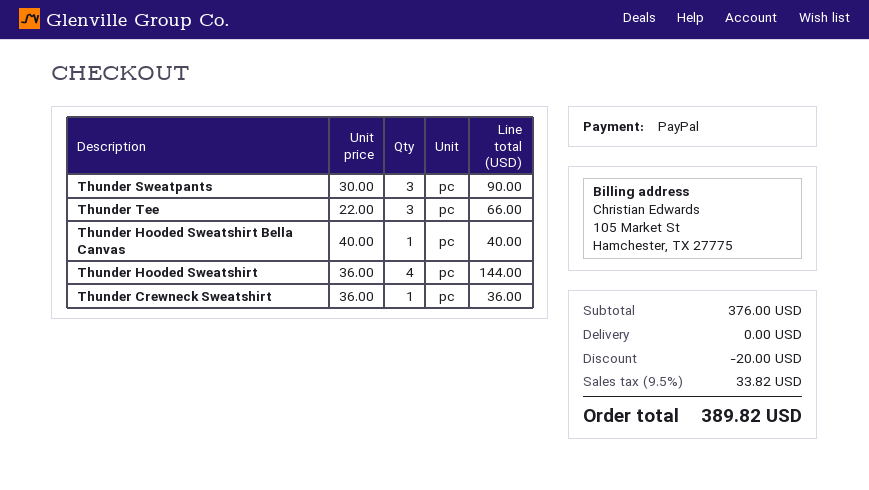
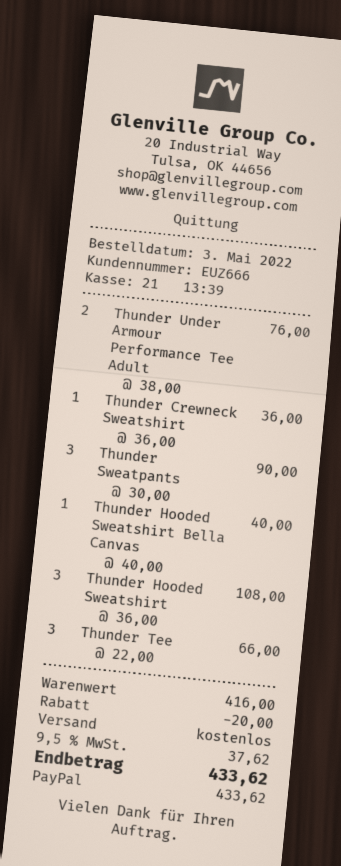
Thunder Hooded Sweatshirt: 4 x 36.00 = 144.00 -> 3 x 36.00 = 108.00
Thunder Under Armour Performance Tee Adult: none -> 2 x 38.00 = 76.00
subtotal: 376.00 -> 416.00
tax: 9.5% = 33.82 -> 9.5% = 37.62
total: 389.82 -> 433.62

